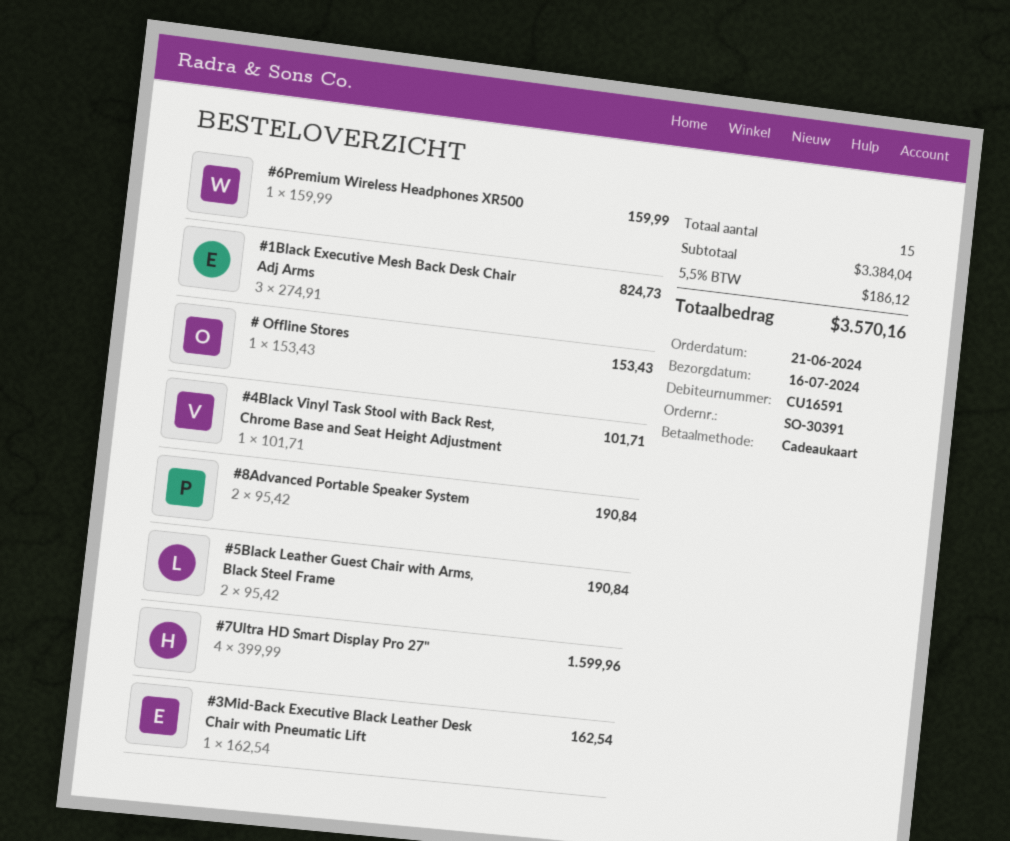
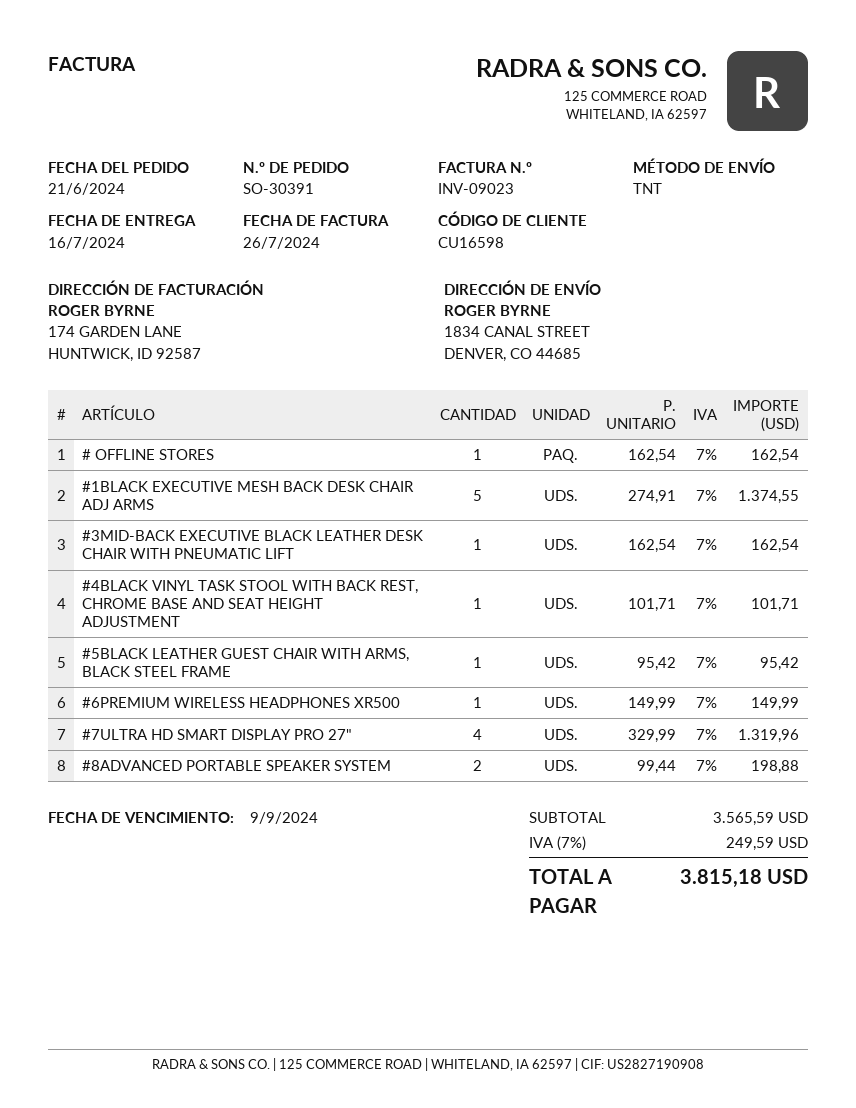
customer number: CU16591 -> CU16598
#6Premium Wireless Headphones XR500: 1 x 159.99 = 159.99 -> 1 x 149.99 = 149.99
#1Black Executive Mesh Back Desk Chair Adj Arms: 3 x 274.91 = 824.73 -> 5 x 274.91 = 1374.55
# Offline Stores: 1 x 153.43 = 153.43 -> 1 x 162.54 = 162.54
#8Advanced Portable Speaker System: 2 x 95.42 = 190.84 -> 2 x 99.44 = 198.88
#5Black Leather Guest Chair with Arms, Black Steel Frame: 2 x 95.42 = 190.84 -> 1 x 95.42 = 95.42
#7Ultra HD Smart Display Pro 27": 4 x 399.99 = 1599.96 -> 4 x 329.99 = 1319.96
subtotal: 3384.04 -> 3565.59
tax: 5.5% = 186.12 -> 7% = 249.59
total: 3570.16 -> 3815.18

